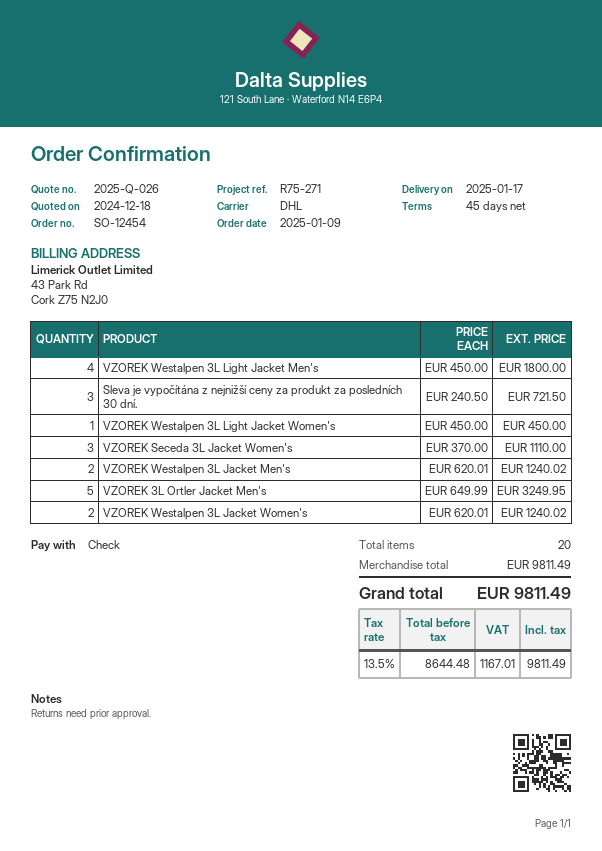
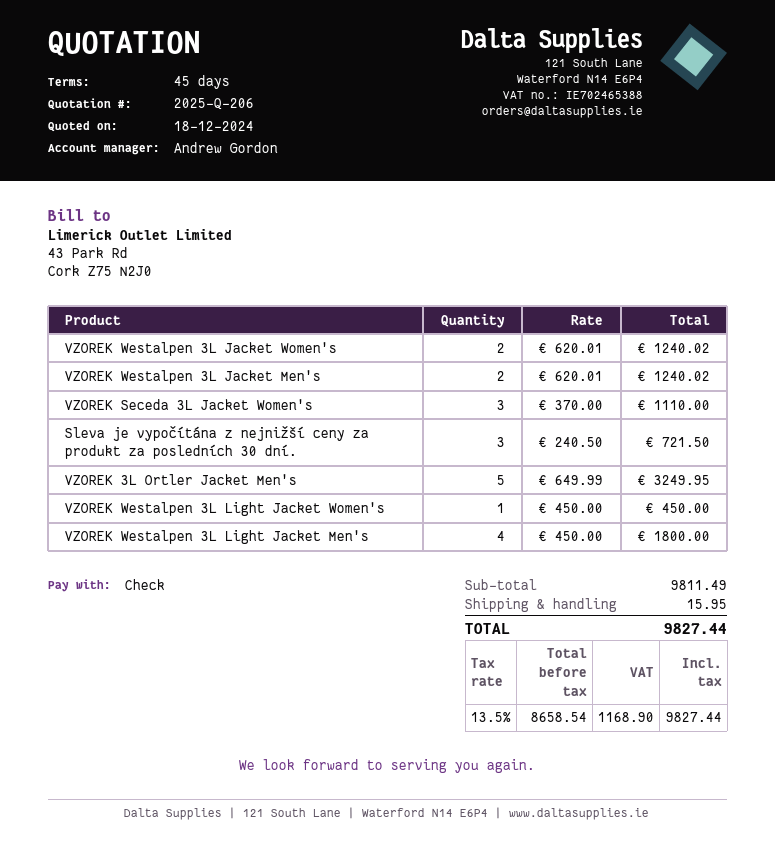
quote number: 2025-Q-026 -> 2025-Q-206
shipping: none -> 15.95
net: 8644.48 -> 8658.54
tax: 13.5% = 1167.01 -> 13.5% = 1168.90
total: 9811.49 -> 9827.44

